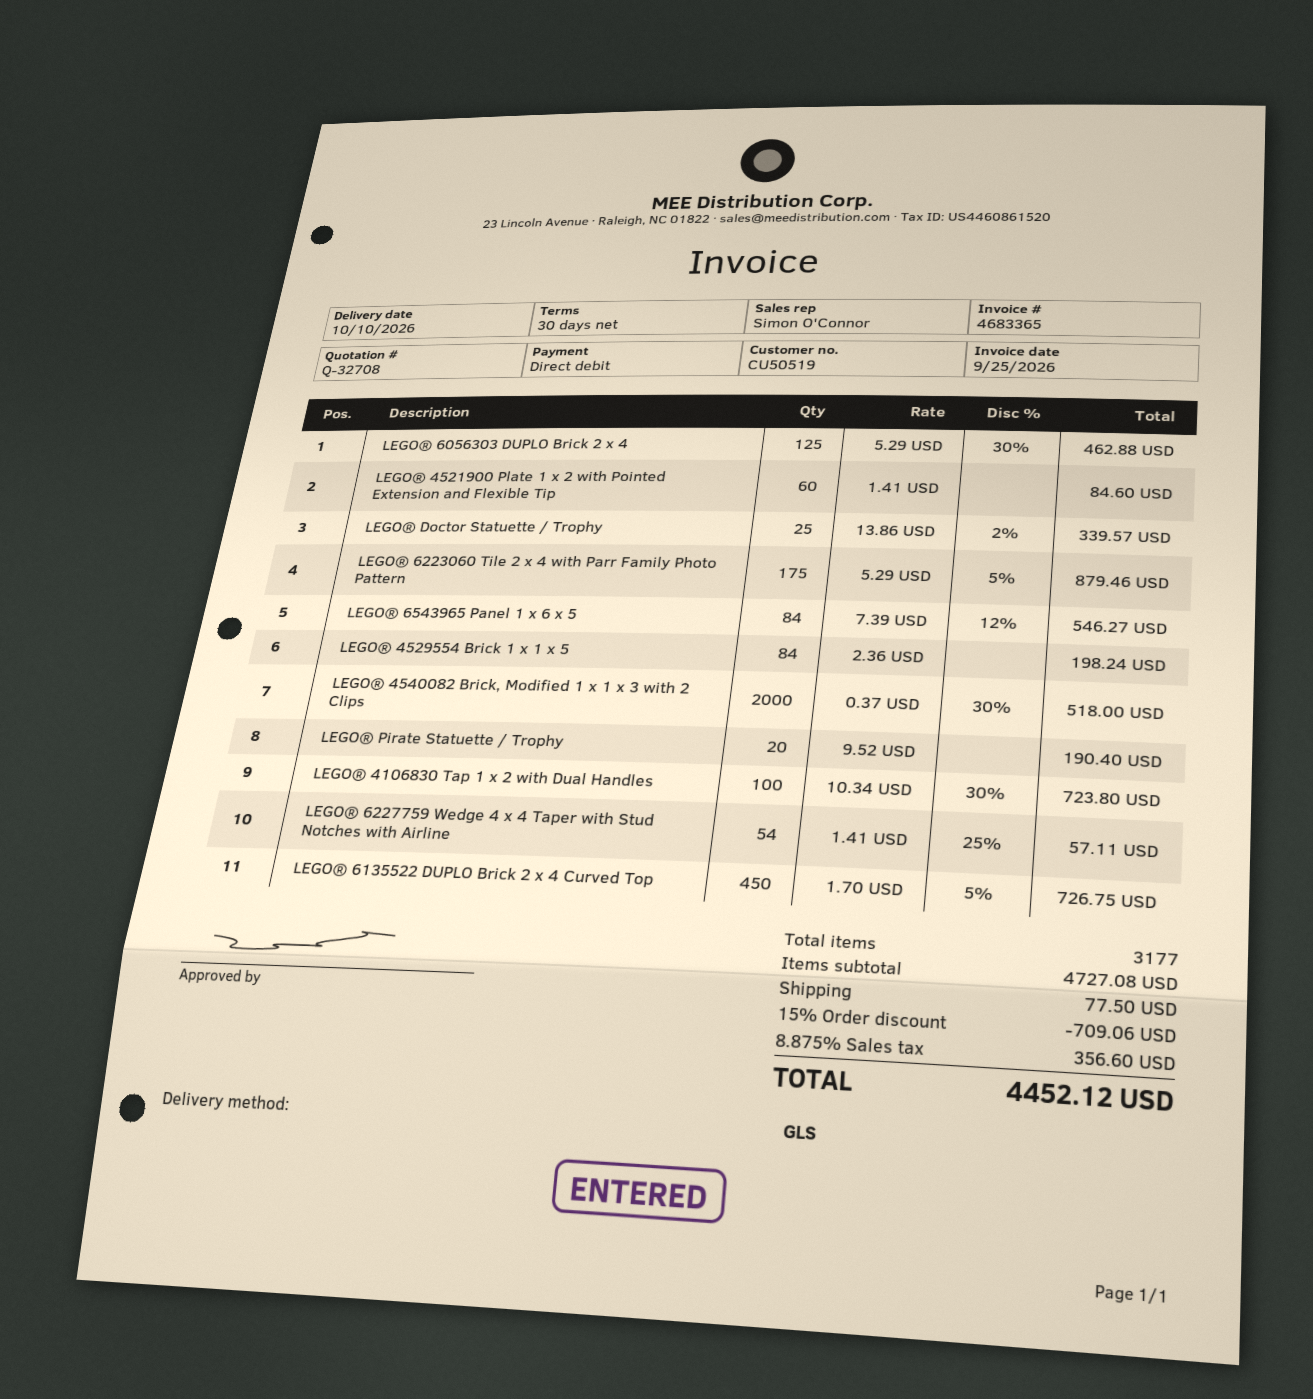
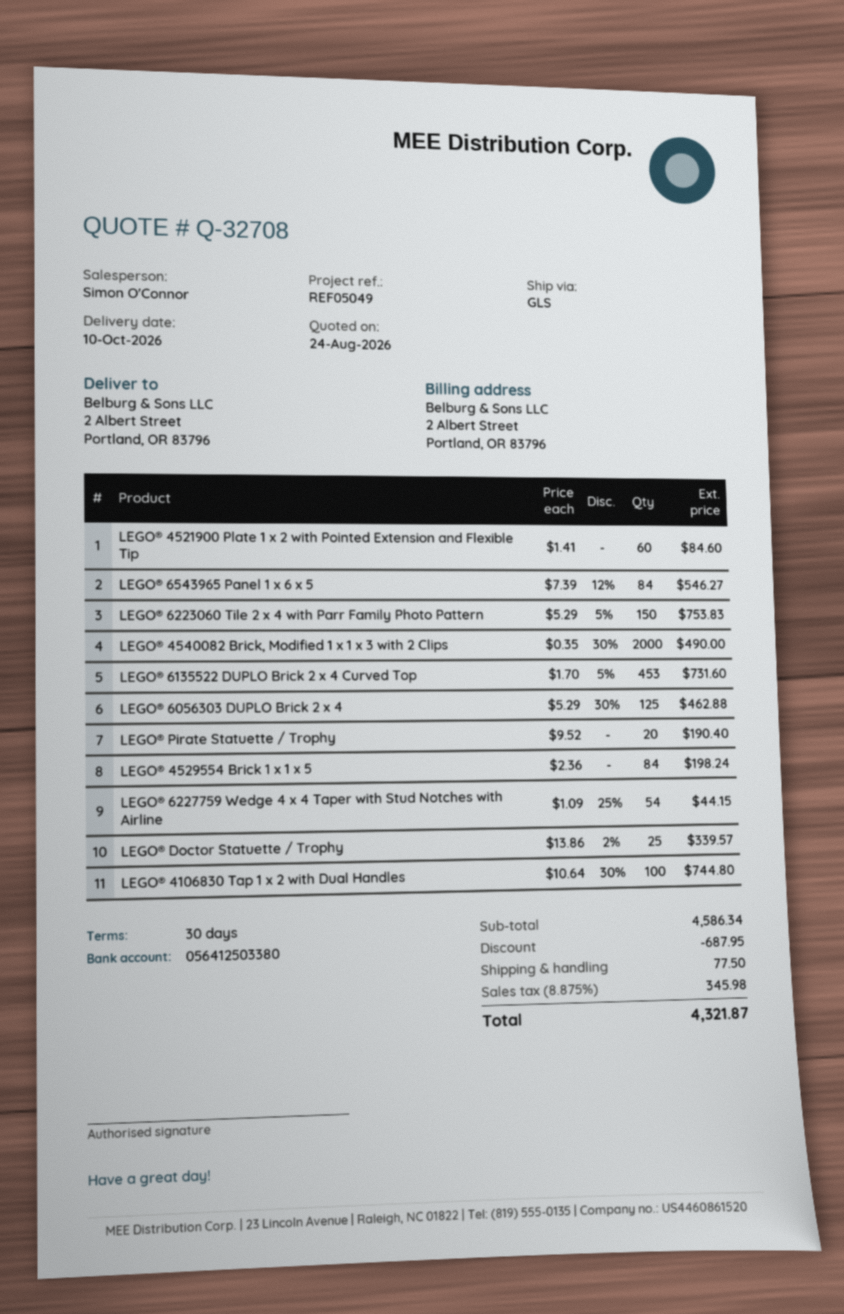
LEGO® 6223060 Tile 2 x 4 with Parr Family Photo Pattern: 175 x 5.29 - 5% = 879.46 -> 150 x 5.29 - 5% = 753.83
LEGO® 4540082 Brick, Modified 1 x 1 x 3 with 2 Clips: 2000 x 0.37 - 30% = 518.00 -> 2000 x 0.35 - 30% = 490.00
LEGO® 4106830 Tap 1 x 2 with Dual Handles: 100 x 10.34 - 30% = 723.80 -> 100 x 10.64 - 30% = 744.80
LEGO® 6227759 Wedge 4 x 4 Taper with Stud Notches with Airline: 54 x 1.41 - 25% = 57.11 -> 54 x 1.09 - 25% = 44.15
LEGO® 6135522 DUPLO Brick 2 x 4 Curved Top: 450 x 1.70 - 5% = 726.75 -> 453 x 1.70 - 5% = 731.60
subtotal: 4727.08 -> 4586.34
discount: 709.06 -> 687.95
tax: 8.875% = 356.60 -> 8.875% = 345.98
total: 4452.12 -> 4321.87

